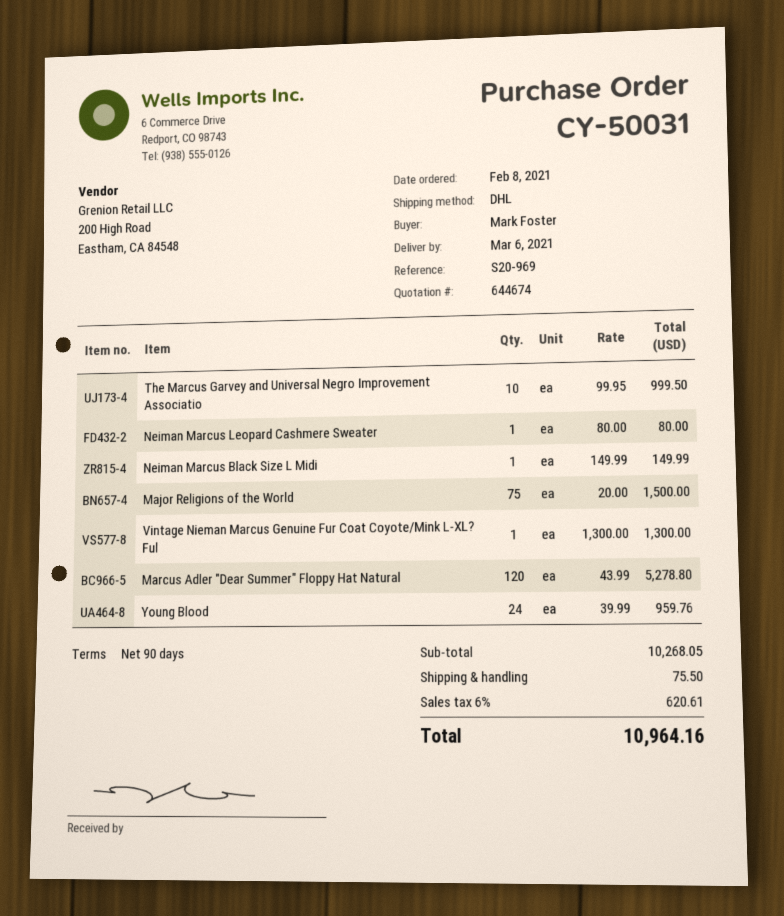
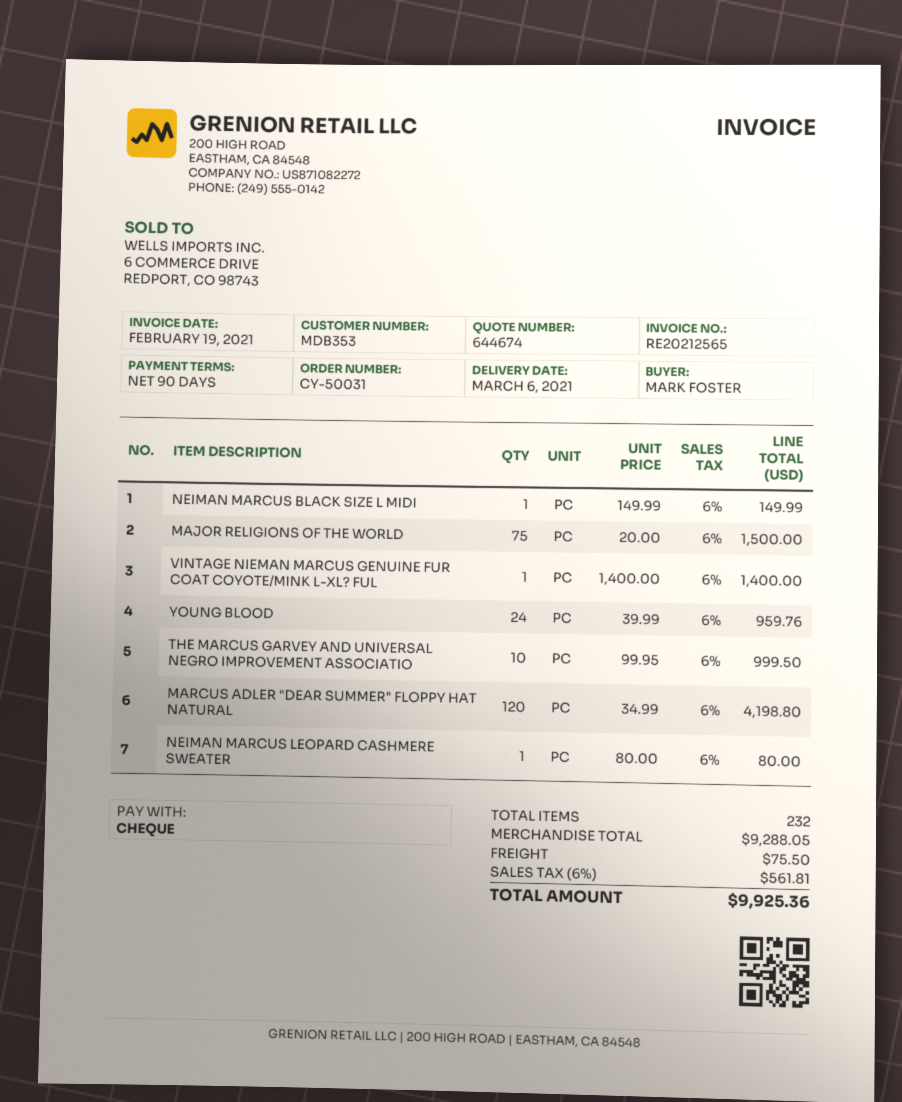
Vintage Nieman Marcus Genuine Fur Coat Coyote/Mink L-XL? Ful: 1 x 1300.00 = 1300.00 -> 1 x 1400.00 = 1400.00
Marcus Adler "Dear Summer" Floppy Hat Natural: 120 x 43.99 = 5278.80 -> 120 x 34.99 = 4198.80
subtotal: 10268.05 -> 9288.05
tax: 6% = 620.61 -> 6% = 561.81
total: 10964.16 -> 9925.36

